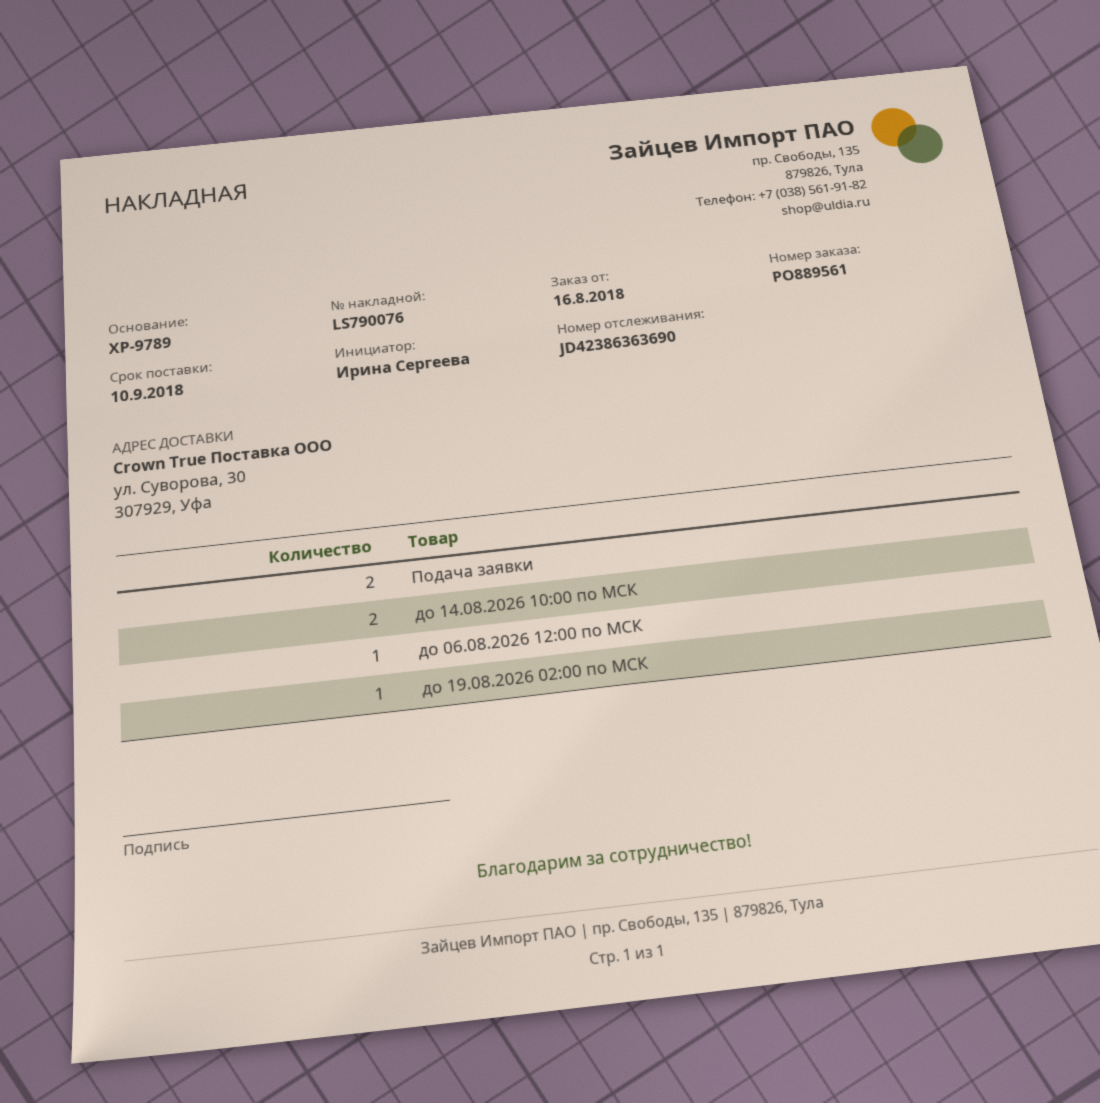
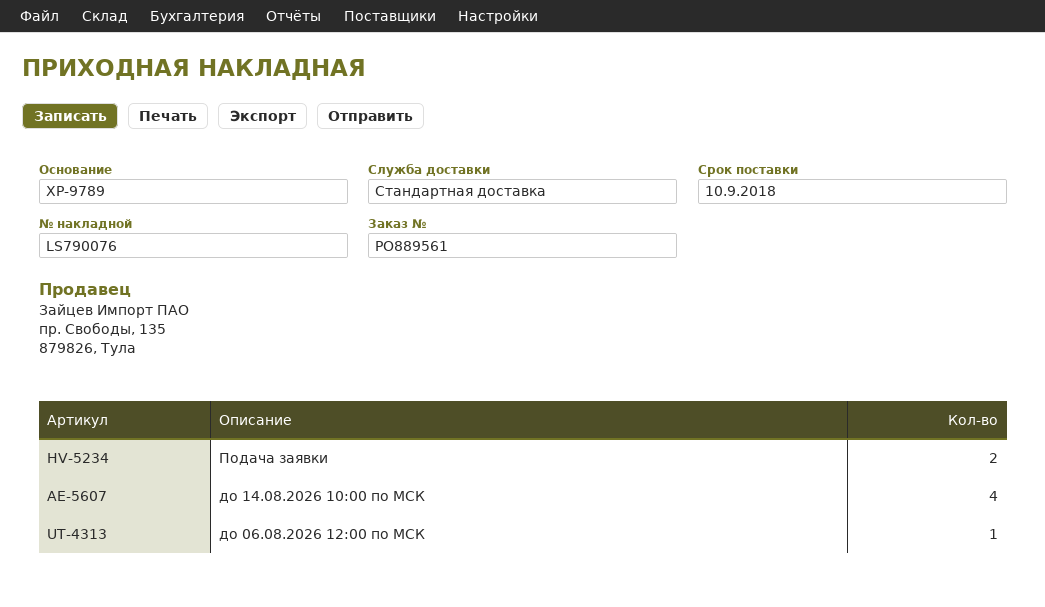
до 14.08.2026 10:00 по МСК: 2 -> 4
до 19.08.2026 02:00 по МСК: 1 -> none

